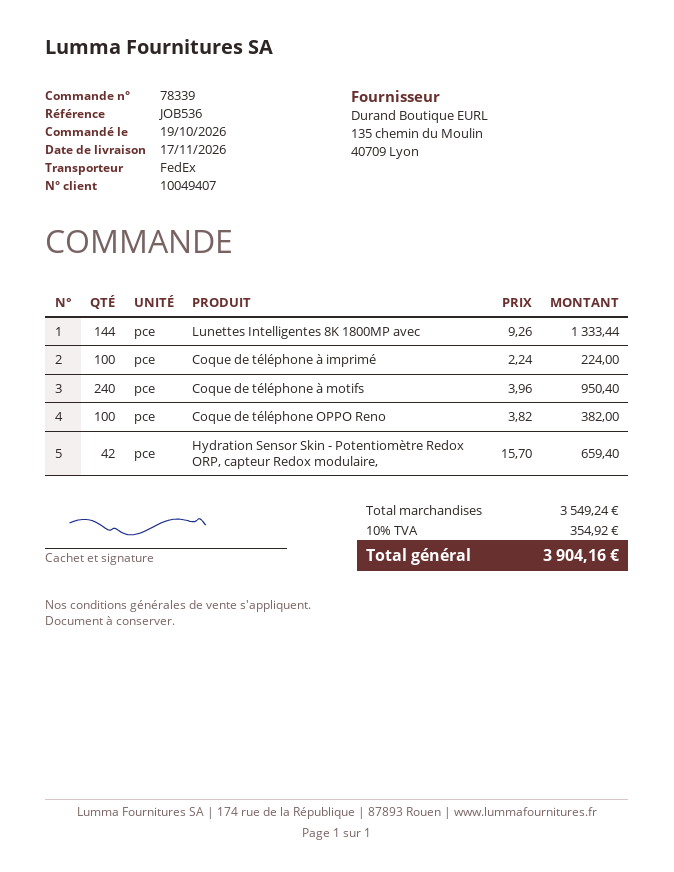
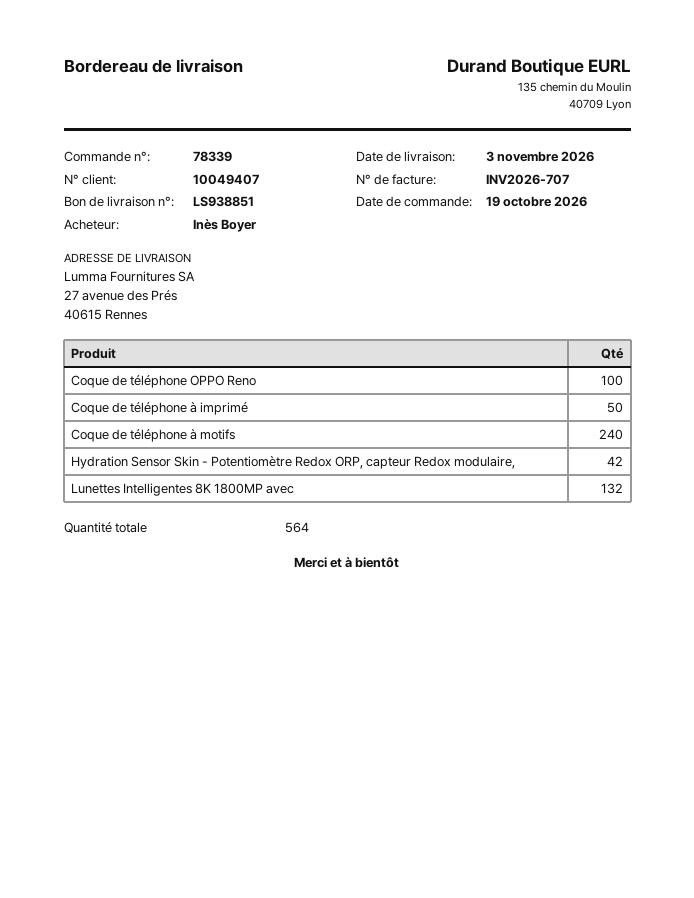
delivery date: 2026-11-17 -> 2026-11-03
Lunettes Intelligentes 8K 1800MP avec: 144 -> 132
Coque de téléphone à imprimé: 100 -> 50

